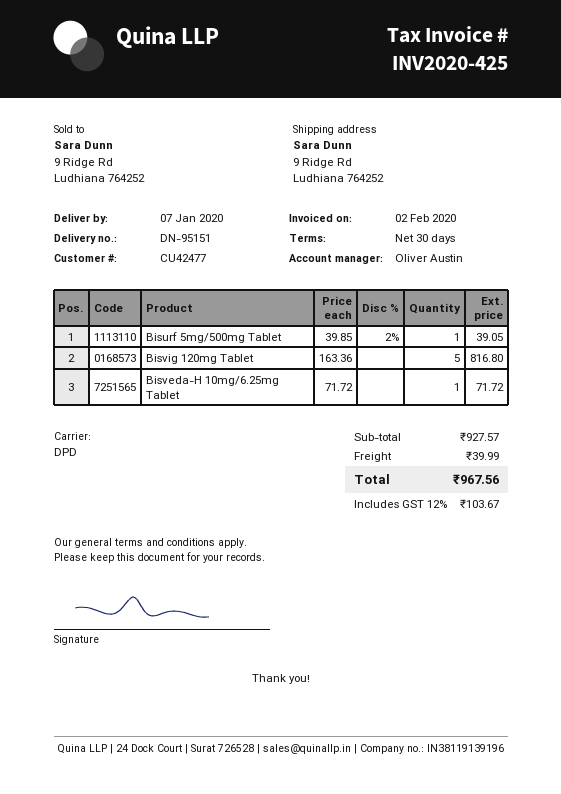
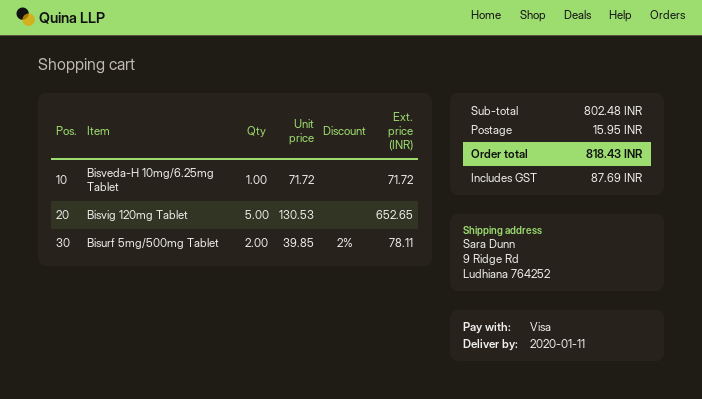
delivery date: 2020-01-07 -> 2020-01-11
Bisurf 5mg/500mg Tablet: 1 x 39.85 - 2% = 39.05 -> 2 x 39.85 - 2% = 78.11
Bisvig 120mg Tablet: 5 x 163.36 = 816.80 -> 5 x 130.53 = 652.65
subtotal: 927.57 -> 802.48
shipping: 39.99 -> 15.95
tax: 103.67 -> 87.69
total: 967.56 -> 818.43

